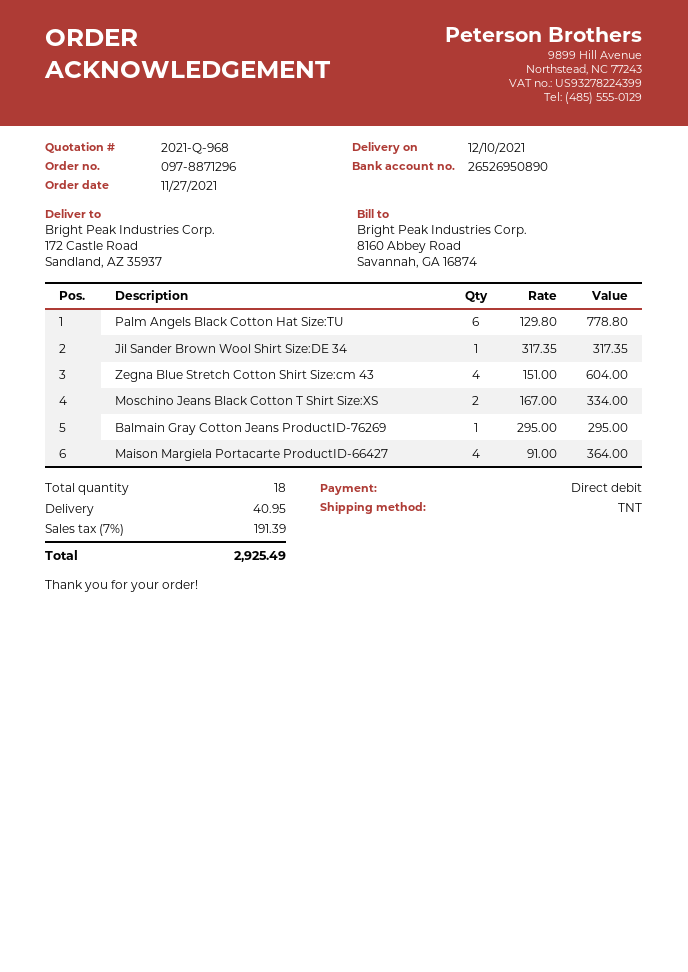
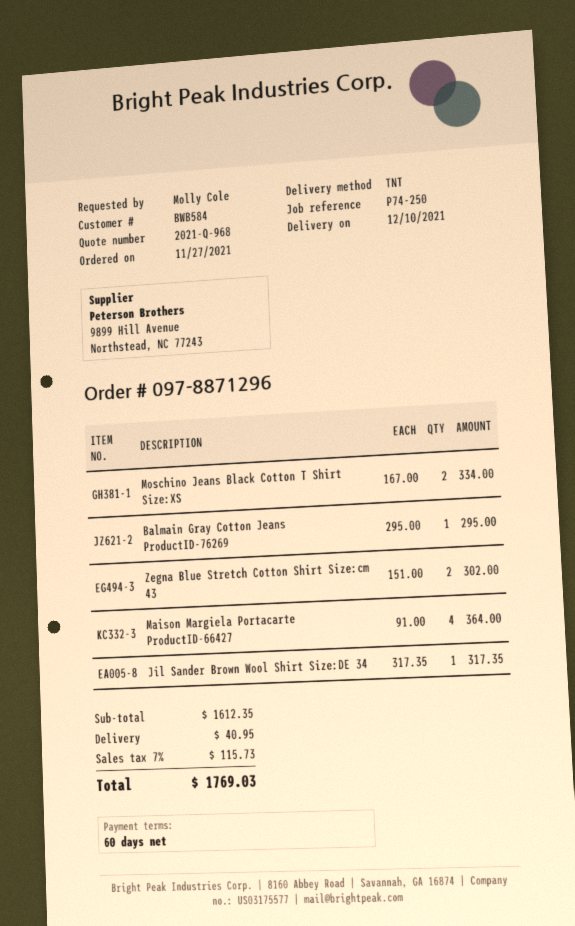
Palm Angels Black Cotton Hat Size:TU: 6 x 129.80 = 778.80 -> none
Zegna Blue Stretch Cotton Shirt Size:cm 43: 4 x 151.00 = 604.00 -> 2 x 151.00 = 302.00
tax: 7% = 191.39 -> 7% = 115.73
total: 2925.49 -> 1769.03

